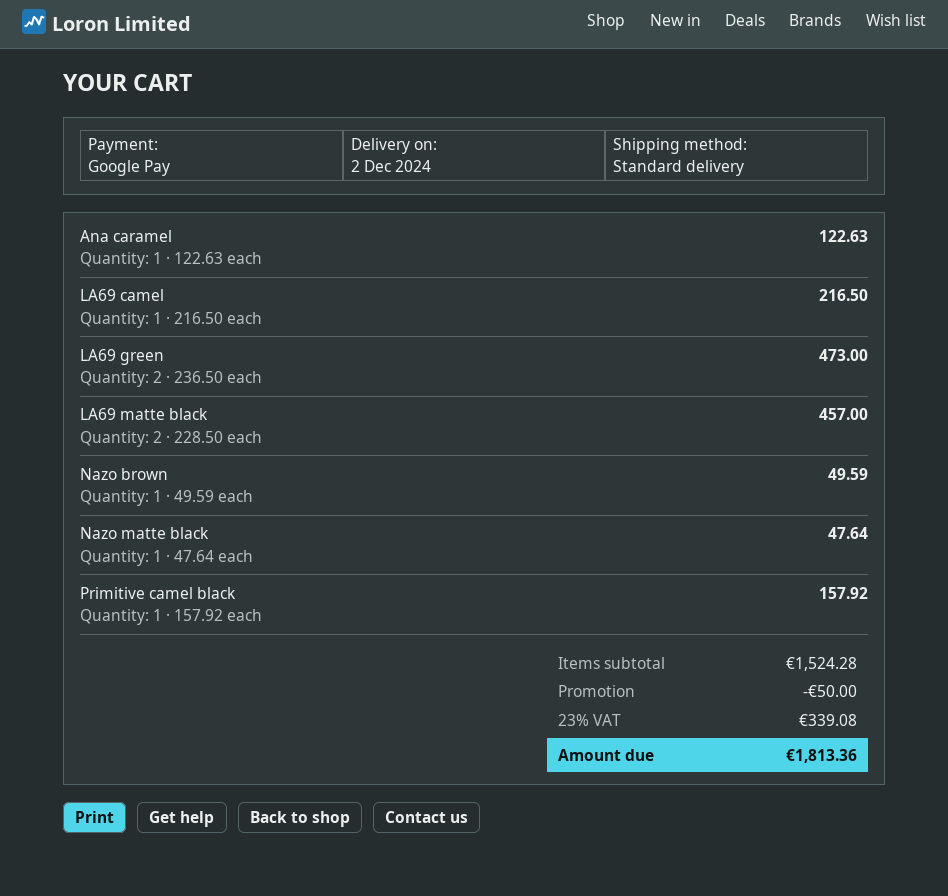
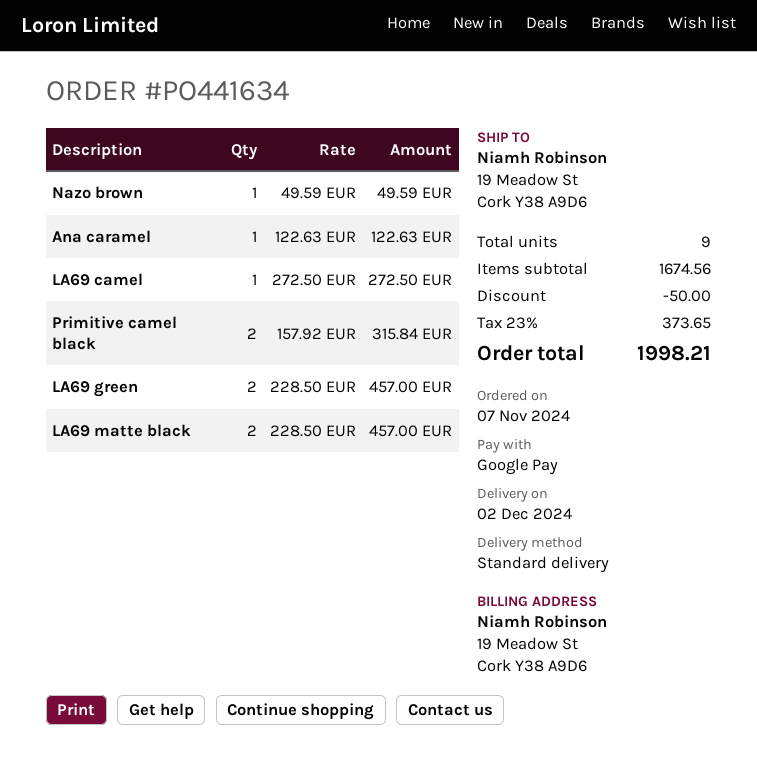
LA69 camel: 1 x 216.50 = 216.50 -> 1 x 272.50 = 272.50
LA69 green: 2 x 236.50 = 473.00 -> 2 x 228.50 = 457.00
Nazo matte black: 1 x 47.64 = 47.64 -> none
Primitive camel black: 1 x 157.92 = 157.92 -> 2 x 157.92 = 315.84
subtotal: 1524.28 -> 1674.56
tax: 23% = 339.08 -> 23% = 373.65
total: 1813.36 -> 1998.21

